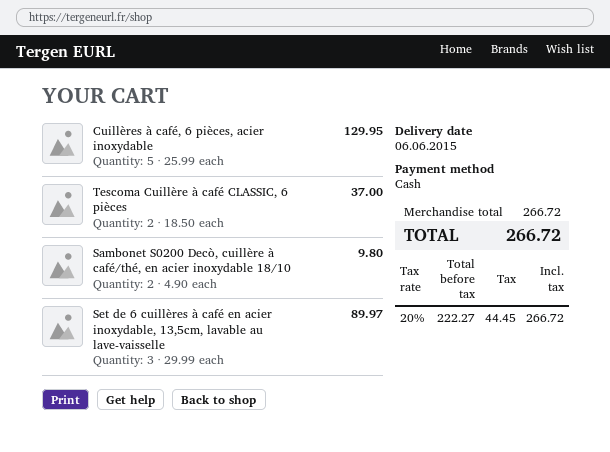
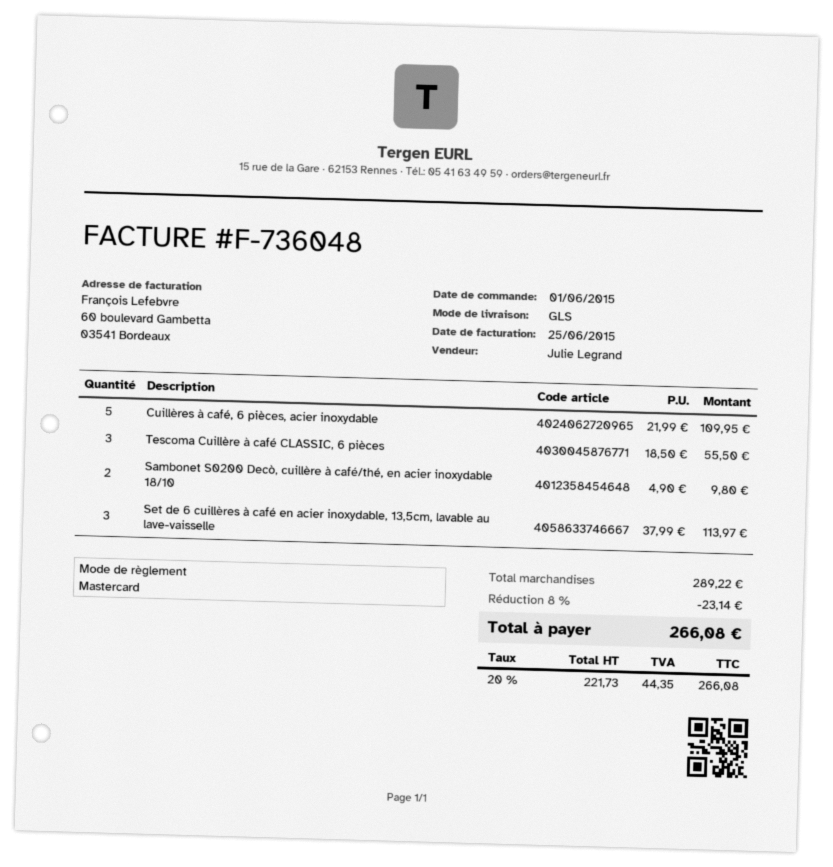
payment method: cash -> Mastercard
Cuillères à café, 6 pièces, acier inoxydable: 5 x 25.99 = 129.95 -> 5 x 21.99 = 109.95
Tescoma Cuillère à café CLASSIC, 6 pièces: 2 x 18.50 = 37.00 -> 3 x 18.50 = 55.50
Set de 6 cuillères à café en acier inoxydable, 13,5cm, lavable au lave-vaisselle: 3 x 29.99 = 89.97 -> 3 x 37.99 = 113.97
subtotal: 266.72 -> 289.22
discount: none -> 8% = 23.14
net: 222.27 -> 221.73
tax: 20% = 44.45 -> 20% = 44.35
total: 266.72 -> 266.08

